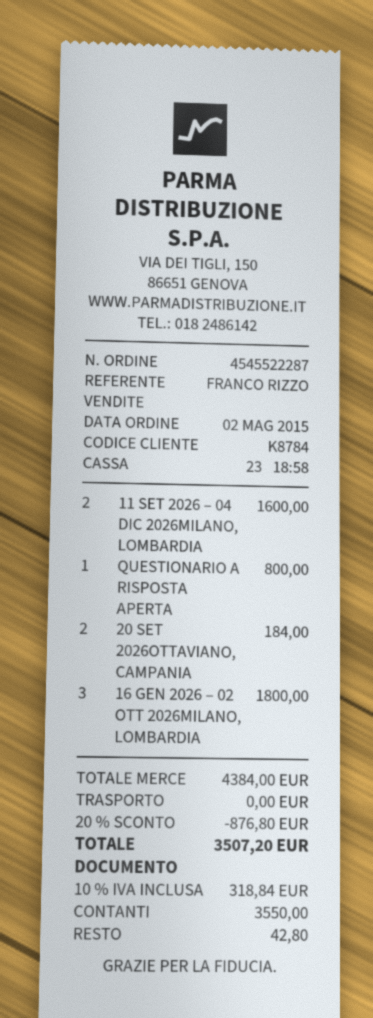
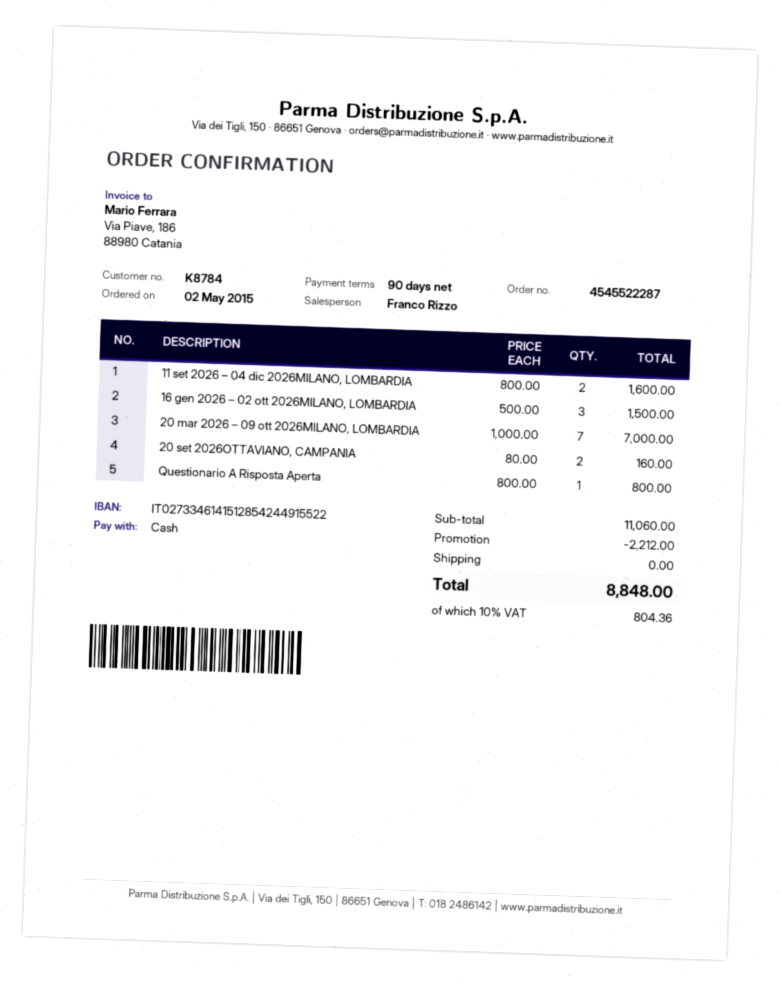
20 SET 2026OTTAVIANO, CAMPANIA: 2 for 184.00 -> 2 for 160.00
16 GEN 2026 – 02 OTT 2026MILANO, LOMBARDIA: 3 for 1800.00 -> 3 for 1500.00
20 mar 2026 – 09 ott 2026MILANO, LOMBARDIA: none -> 7 for 7000.00
subtotal: 4384.00 -> 11060.00
discount: 876.80 -> 2212.00
tax: 10% = 318.84 -> 10% = 804.36
total: 3507.20 -> 8848.00

